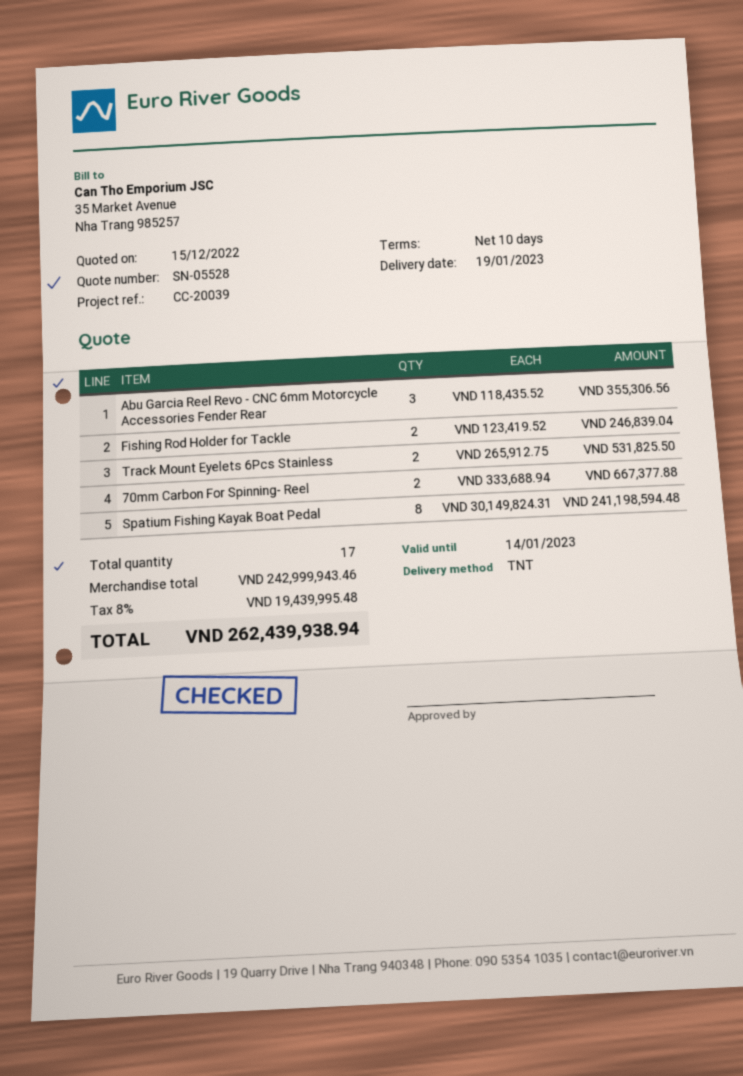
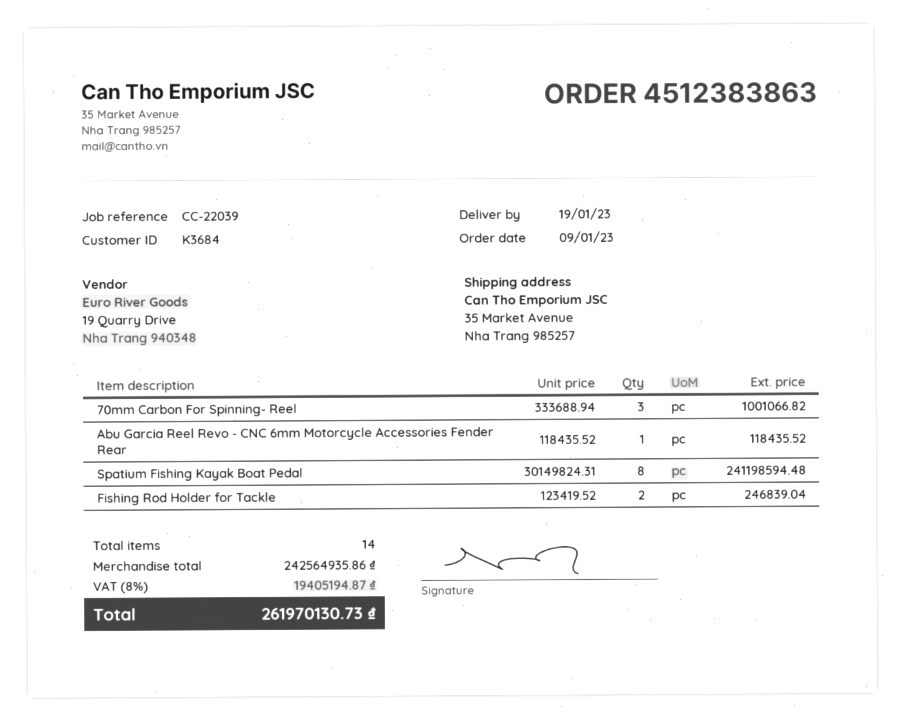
reference: CC-20039 -> CC-22039
Abu Garcia Reel Revo - CNC 6mm Motorcycle Accessories Fender Rear: 3 x 118435.52 = 355306.56 -> 1 x 118435.52 = 118435.52
Track Mount Eyelets 6Pcs Stainless: 2 x 265912.75 = 531825.50 -> none
70mm Carbon For Spinning- Reel: 2 x 333688.94 = 667377.88 -> 3 x 333688.94 = 1001066.82
total quantity: 17 -> 14
subtotal: 242999943.46 -> 242564935.86
tax: 8% = 19439995.48 -> 8% = 19405194.87
total: 262439938.94 -> 261970130.73

